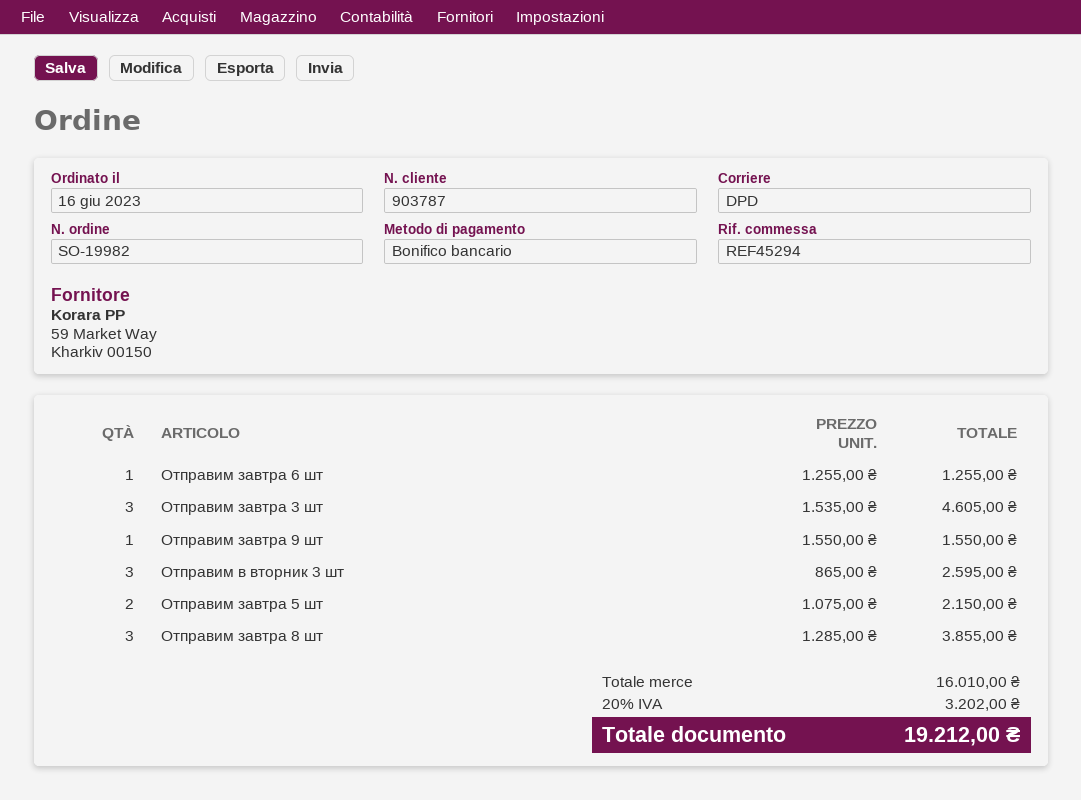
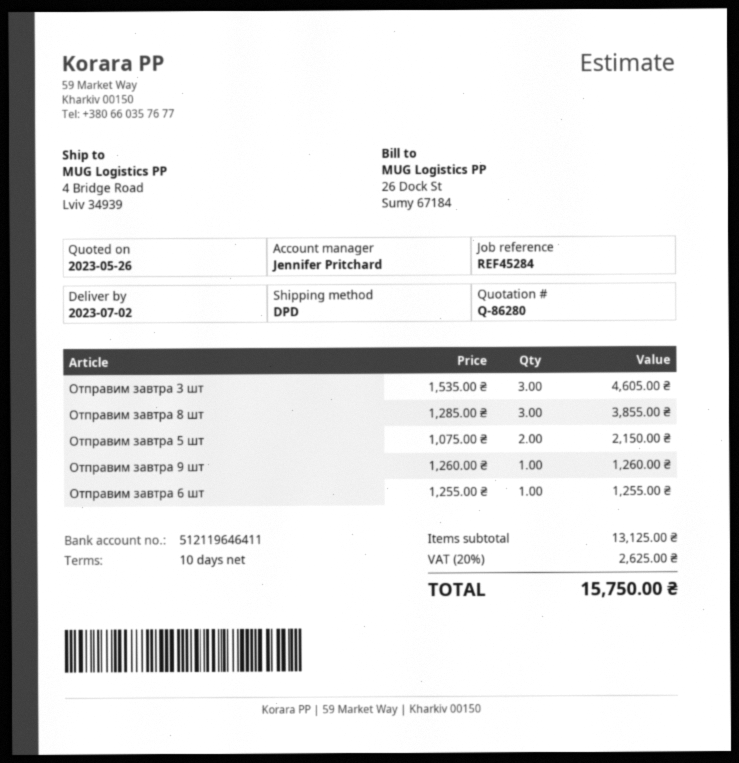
reference: REF45294 -> REF45284
Отправим завтра 9 шт: 1 x 1550.00 = 1550.00 -> 1 x 1260.00 = 1260.00
Отправим в вторник 3 шт: 3 x 865.00 = 2595.00 -> none
subtotal: 16010.00 -> 13125.00
tax: 20% = 3202.00 -> 20% = 2625.00
total: 19212.00 -> 15750.00

